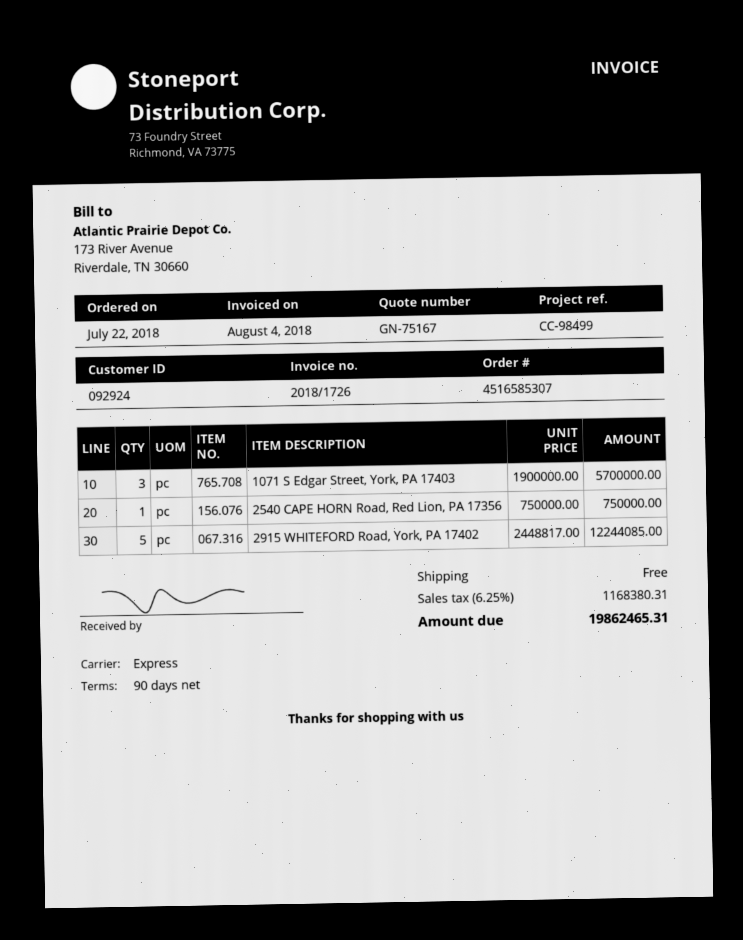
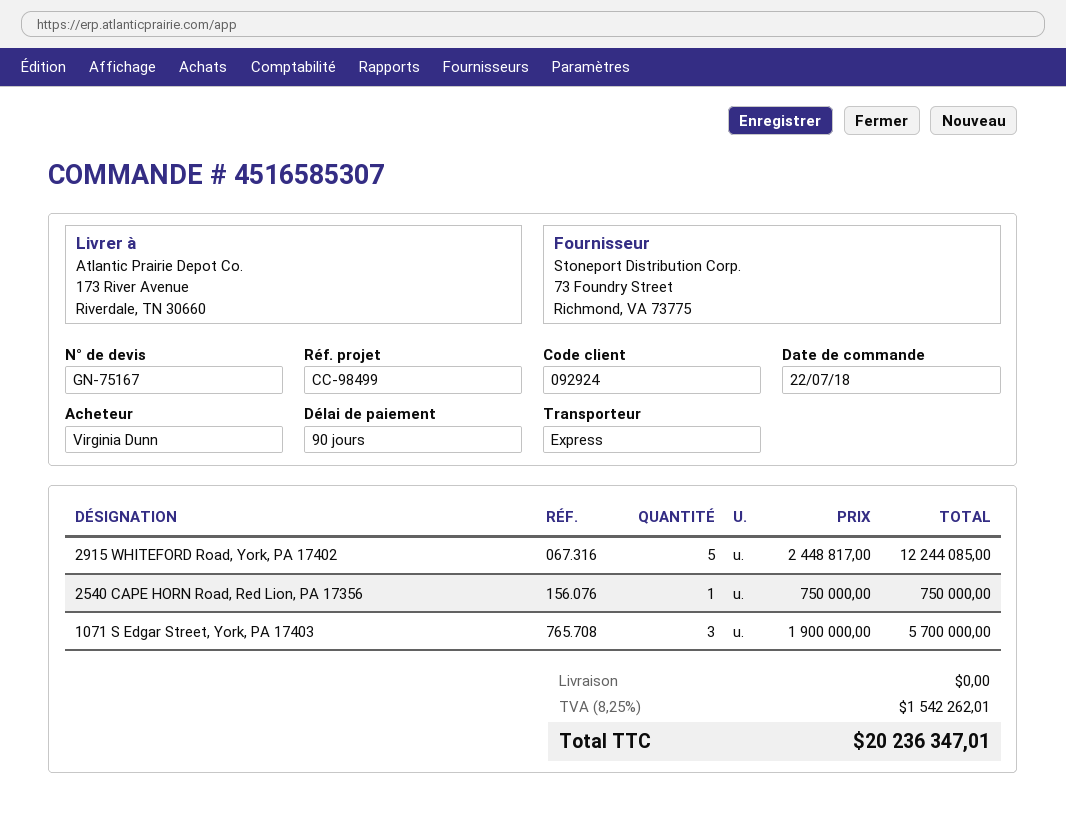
tax: 6.25% = 1168380.31 -> 8.25% = 1542262.01
total: 19862465.31 -> 20236347.01

